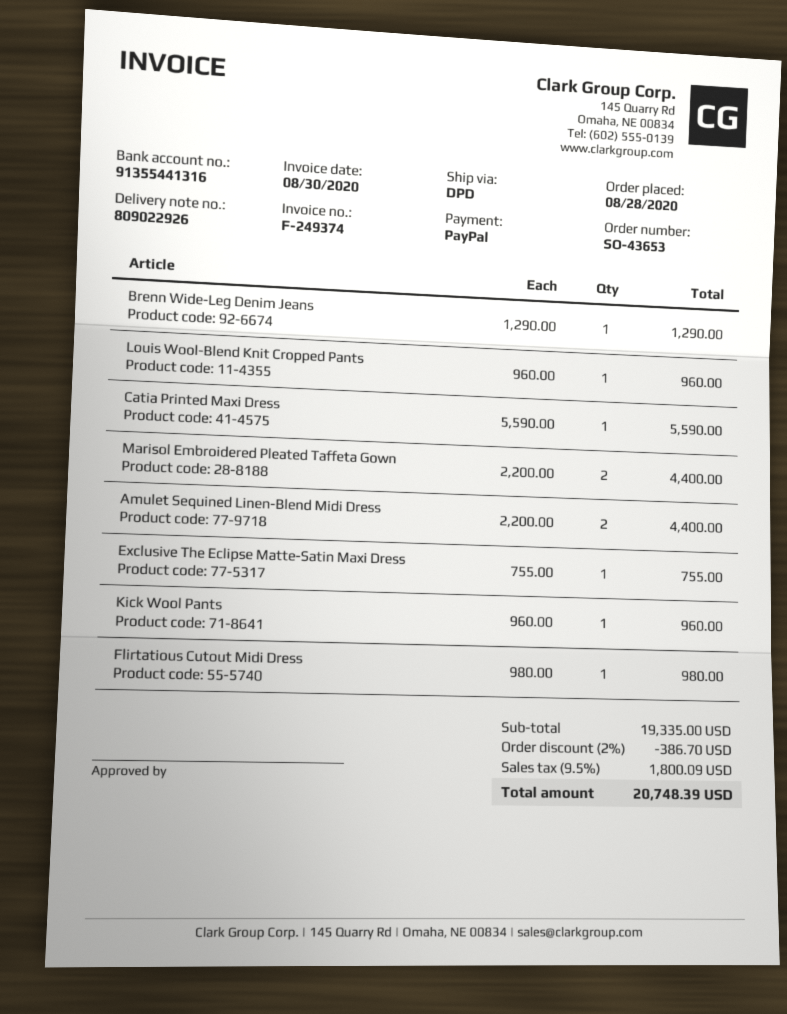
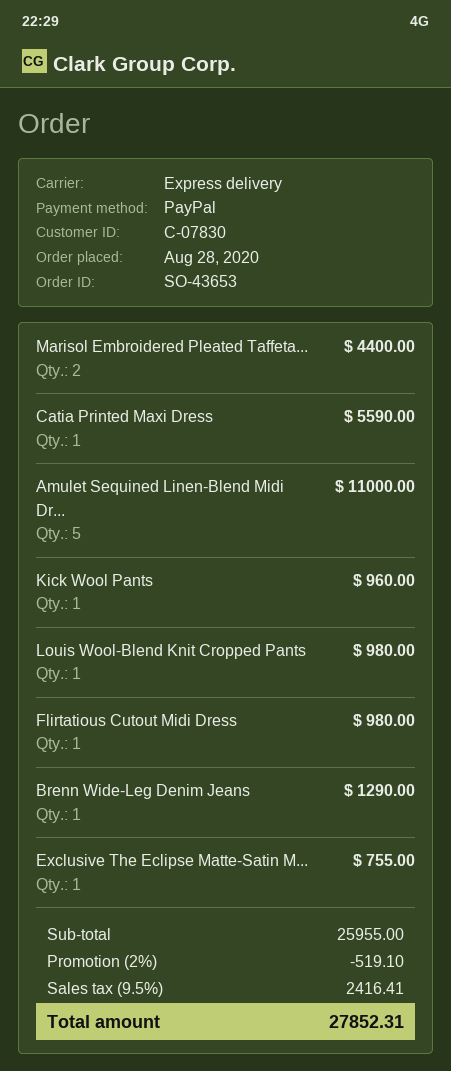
shipping method: DPD -> express
Louis Wool-Blend Knit Cropped Pants: 1 for 960.00 -> 1 for 980.00
Amulet Sequined Linen-Blend Midi Dress: 2 for 4400.00 -> 5 for 11000.00
subtotal: 19335.00 -> 25955.00
discount: 2% = 386.70 -> 2% = 519.10
tax: 9.5% = 1800.09 -> 9.5% = 2416.41
total: 20748.39 -> 27852.31

